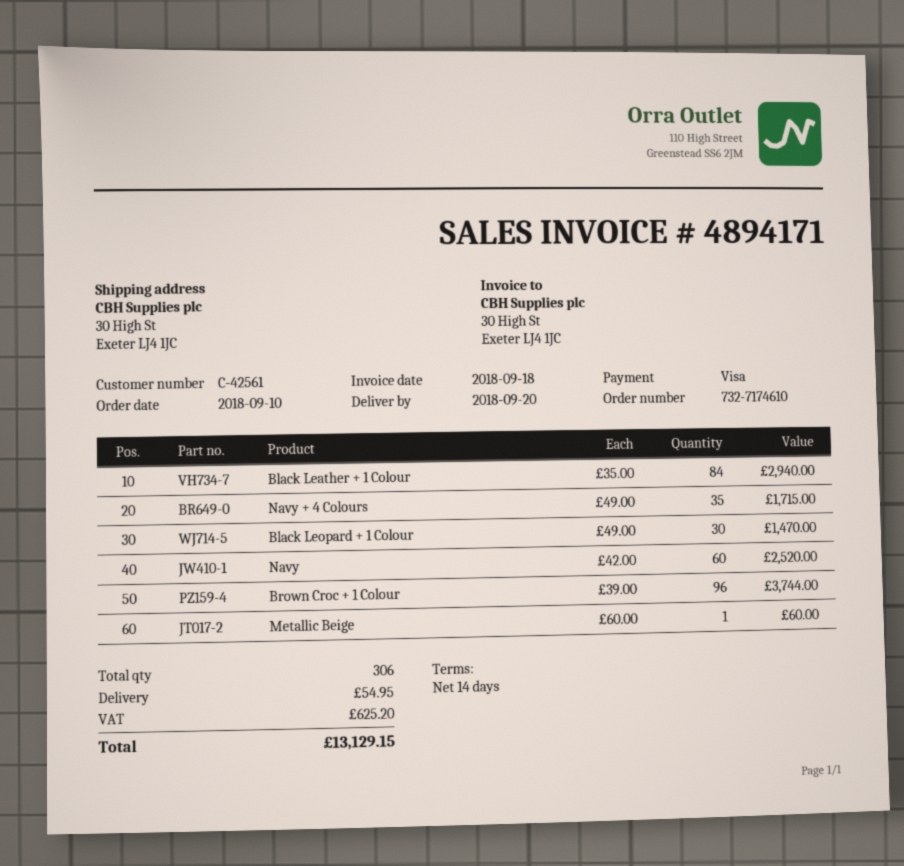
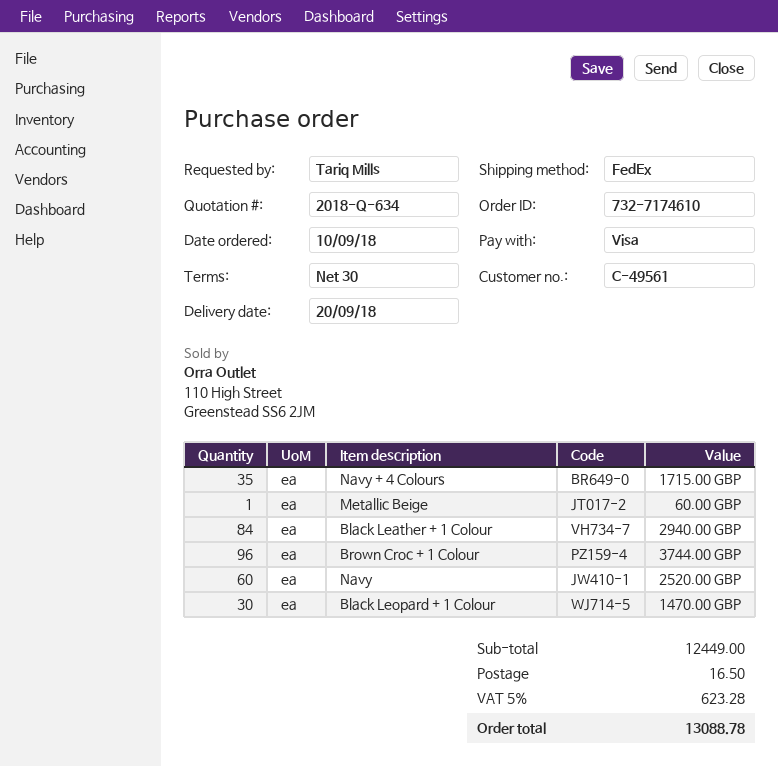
payment terms: 14 days -> 30 days
customer number: C-42561 -> C-49561
shipping: 54.95 -> 16.50
tax: 625.20 -> 623.28
total: 13129.15 -> 13088.78

